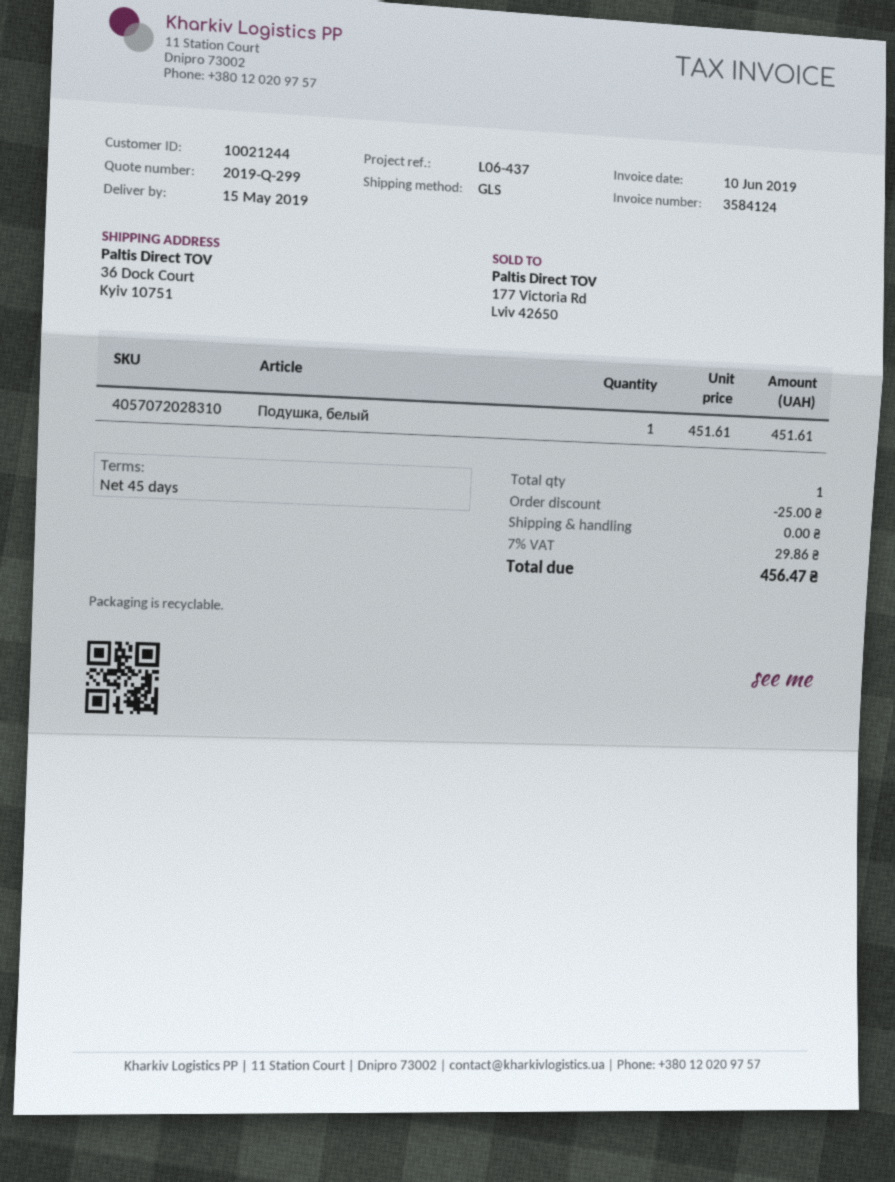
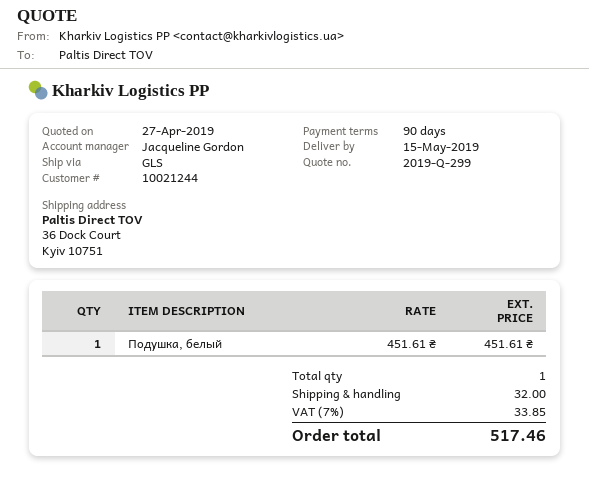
payment terms: 45 days -> 90 days
discount: 25.00 -> none
shipping: 0.00 -> 32.00
tax: 7% = 29.86 -> 7% = 33.85
total: 456.47 -> 517.46

